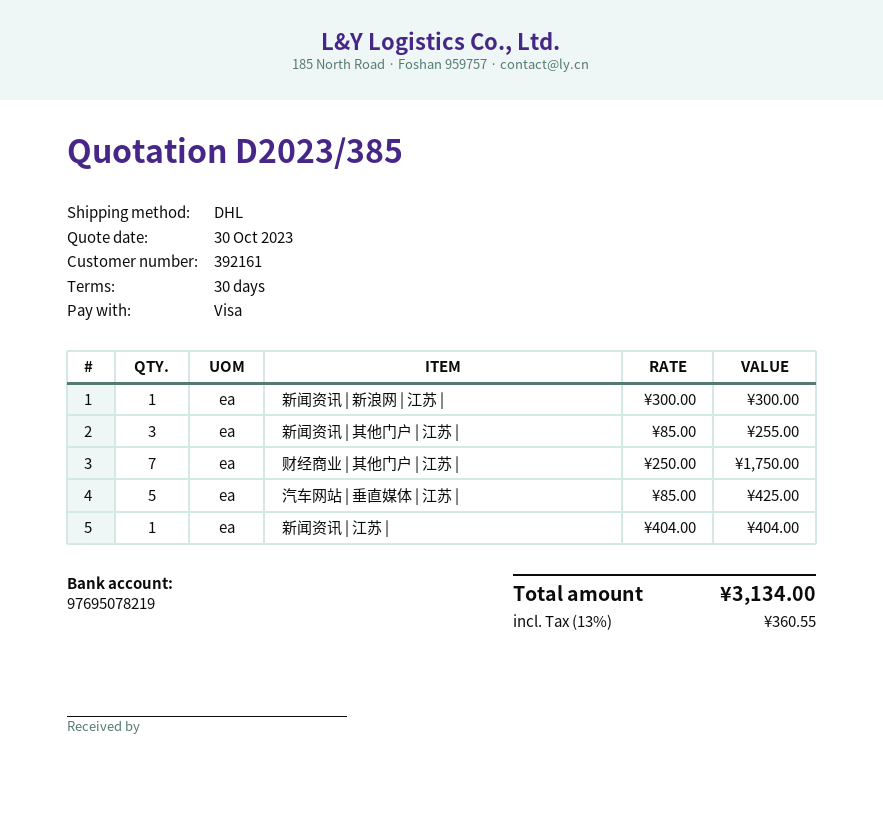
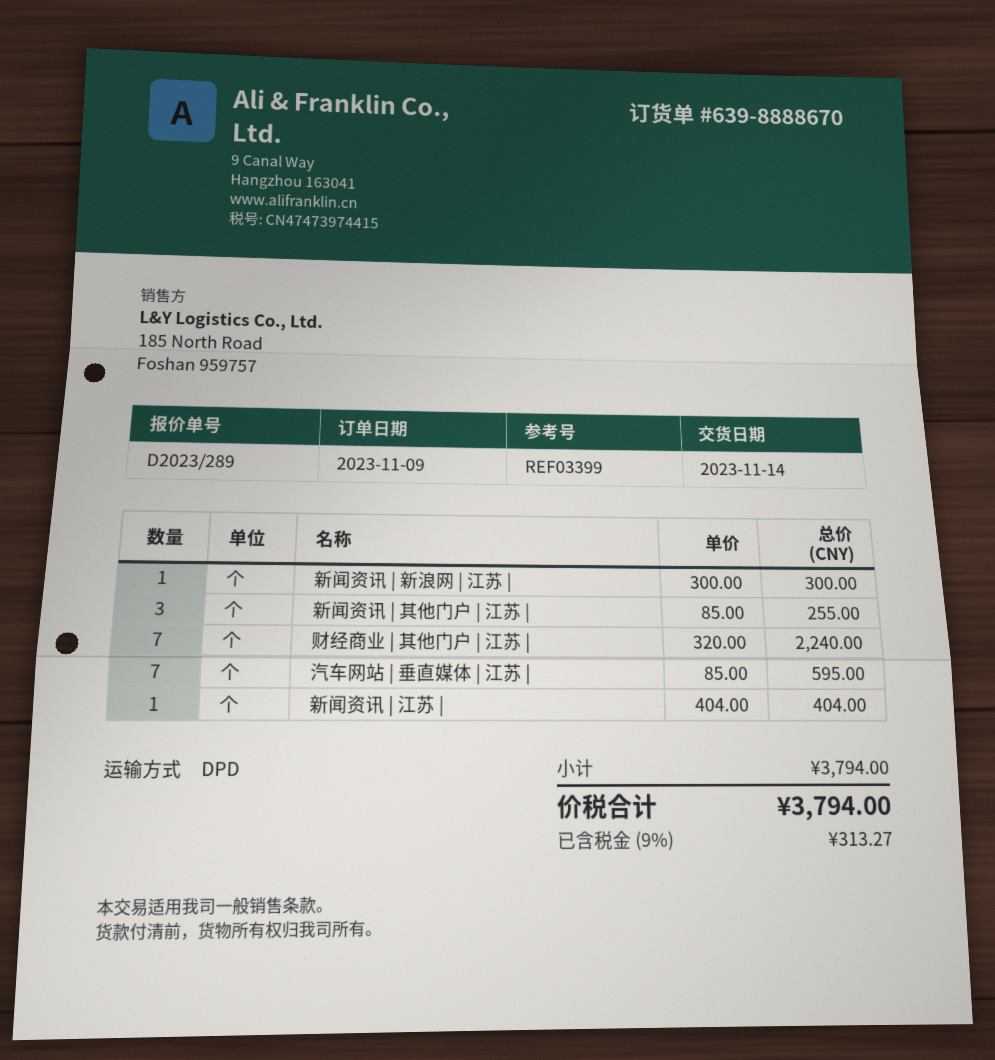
quote number: D2023/385 -> D2023/289
shipping method: DHL -> DPD
财经商业 | 其他门户 | 江苏 |: 7 x 250.00 = 1750.00 -> 7 x 320.00 = 2240.00
汽车网站 | 垂直媒体 | 江苏 |: 5 x 85.00 = 425.00 -> 7 x 85.00 = 595.00
tax: 13% = 360.55 -> 9% = 313.27
total: 3134.00 -> 3794.00

